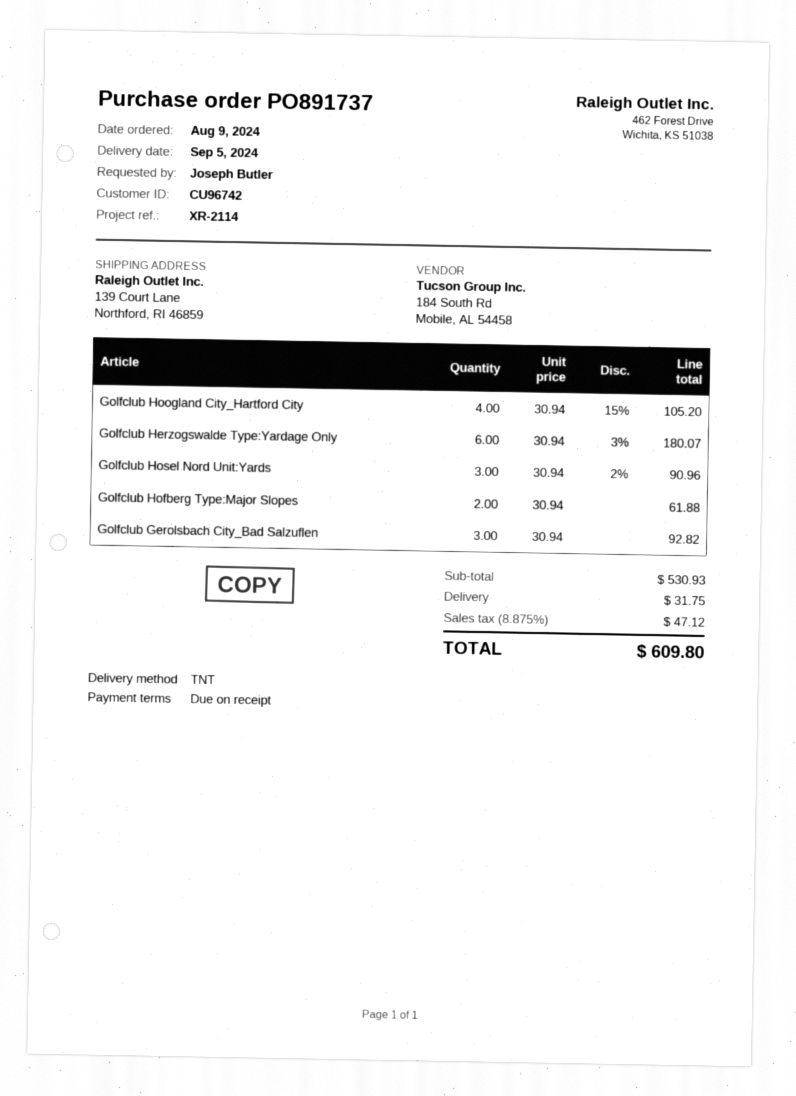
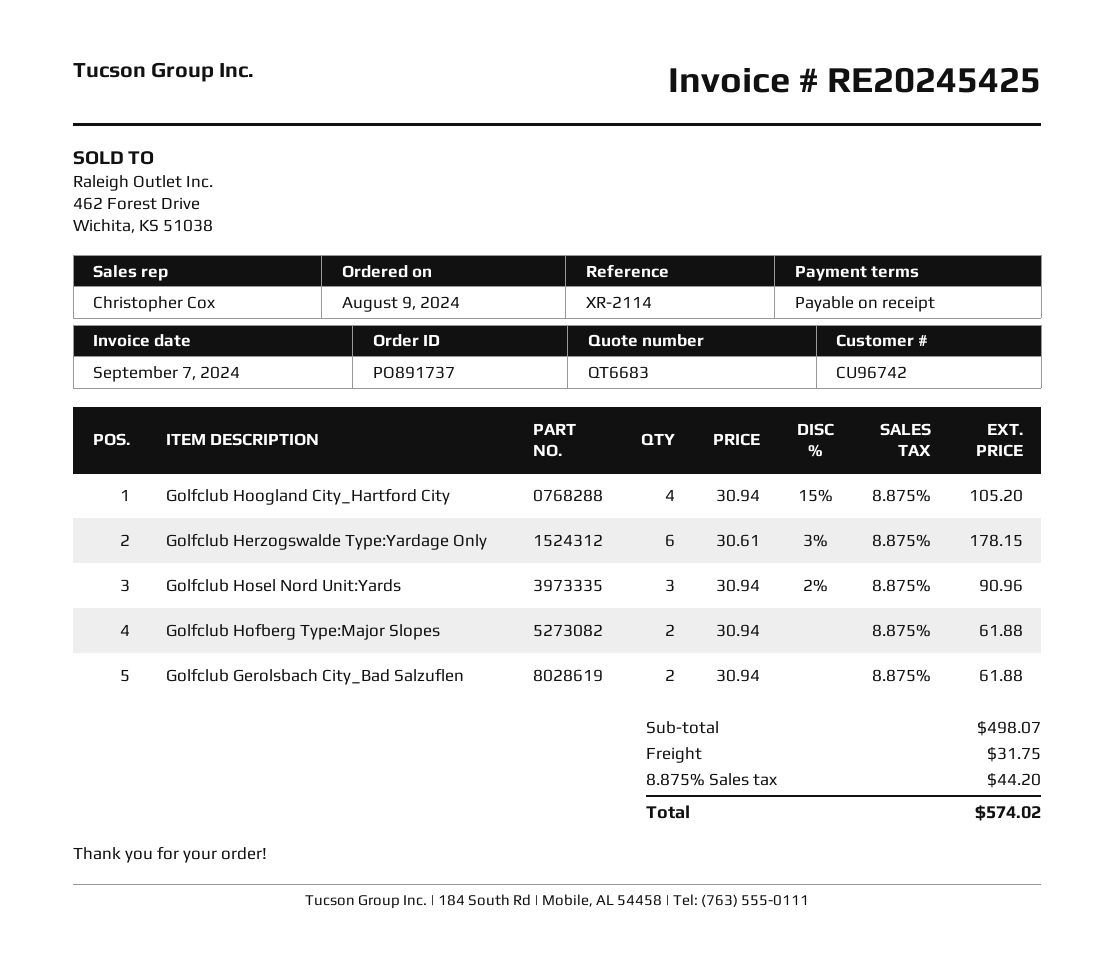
Golfclub Herzogswalde Type:Yardage Only: 6 x 30.94 - 3% = 180.07 -> 6 x 30.61 - 3% = 178.15
Golfclub Gerolsbach City_Bad Salzuflen: 3 x 30.94 = 92.82 -> 2 x 30.94 = 61.88
subtotal: 530.93 -> 498.07
tax: 8.875% = 47.12 -> 8.875% = 44.20
total: 609.80 -> 574.02

